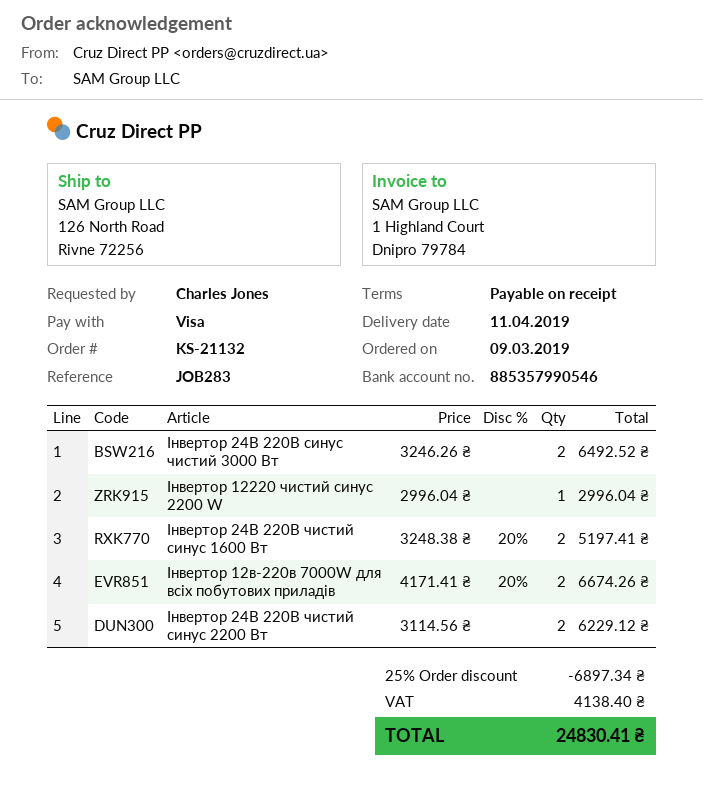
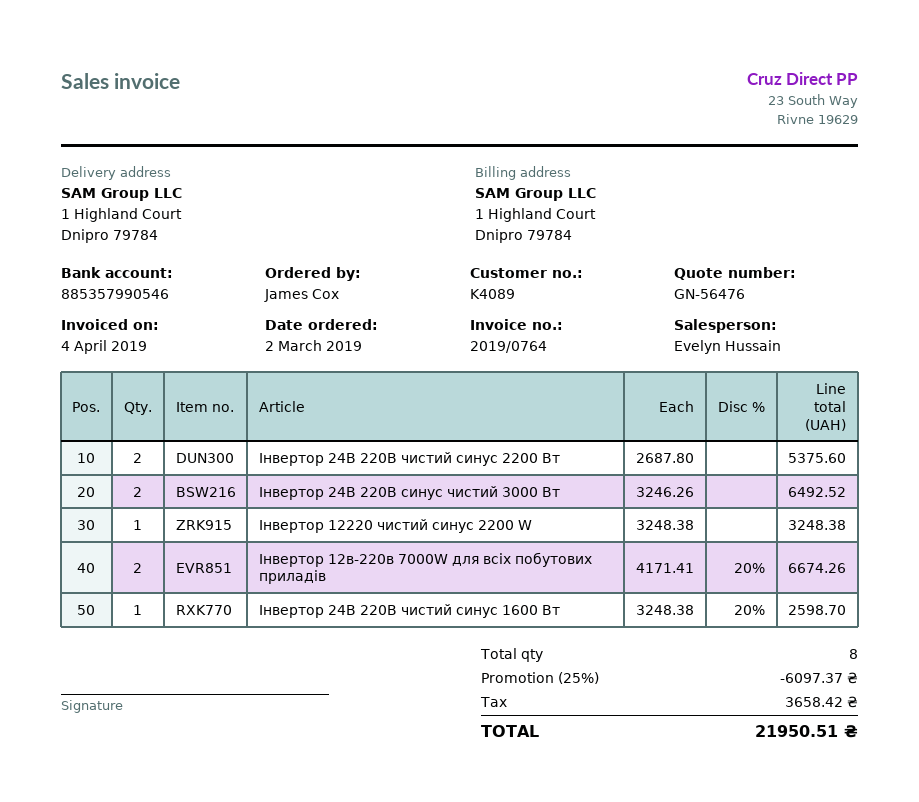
order date: 2019-03-09 -> 2019-03-02
ordered by: Charles Jones -> James Cox
ship to: 126 North Road, Rivne 72256 -> 1 Highland Court, Dnipro 79784
Інвертор 12220 чистий синус 2200 W: 1 x 2996.04 = 2996.04 -> 1 x 3248.38 = 3248.38
Інвертор 24В 220В чистий синус 1600 Вт: 2 x 3248.38 - 20% = 5197.41 -> 1 x 3248.38 - 20% = 2598.70
Інвертор 24В 220В чистий синус 2200 Вт: 2 x 3114.56 = 6229.12 -> 2 x 2687.80 = 5375.60
discount: 25% = 6897.34 -> 25% = 6097.37
tax: 4138.40 -> 3658.42
total: 24830.41 -> 21950.51

